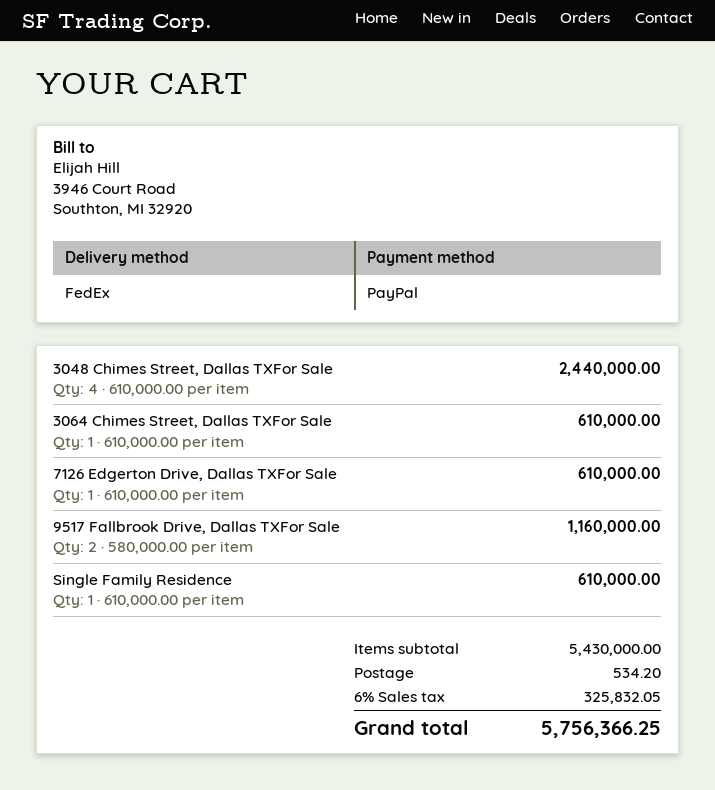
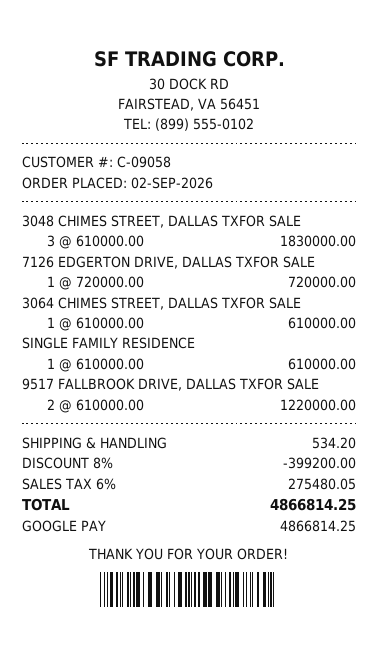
payment method: PayPal -> Google Pay
3048 Chimes Street, Dallas TXFor Sale: 4 x 610000.00 = 2440000.00 -> 3 x 610000.00 = 1830000.00
7126 Edgerton Drive, Dallas TXFor Sale: 1 x 610000.00 = 610000.00 -> 1 x 720000.00 = 720000.00
9517 Fallbrook Drive, Dallas TXFor Sale: 2 x 580000.00 = 1160000.00 -> 2 x 610000.00 = 1220000.00
discount: none -> 8% = 399200.00
tax: 6% = 325832.05 -> 6% = 275480.05
total: 5756366.25 -> 4866814.25

